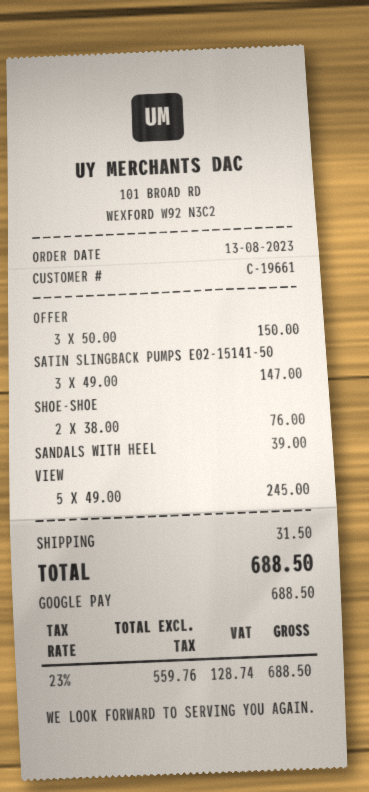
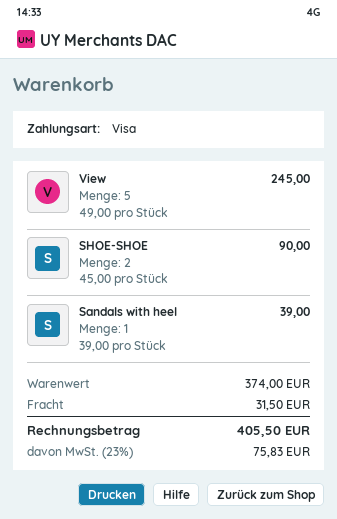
payment method: Google Pay -> Visa
OFFER: 3 x 50.00 = 150.00 -> none
SATIN SLINGBACK PUMPS E02-15141-50: 3 x 49.00 = 147.00 -> none
SHOE-SHOE: 2 x 38.00 = 76.00 -> 2 x 45.00 = 90.00
tax: 23% = 128.74 -> 23% = 75.83
total: 688.50 -> 405.50

